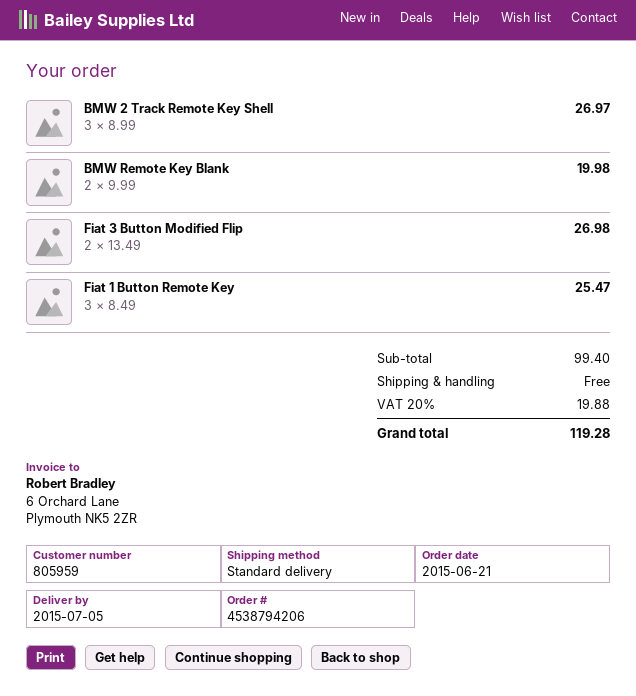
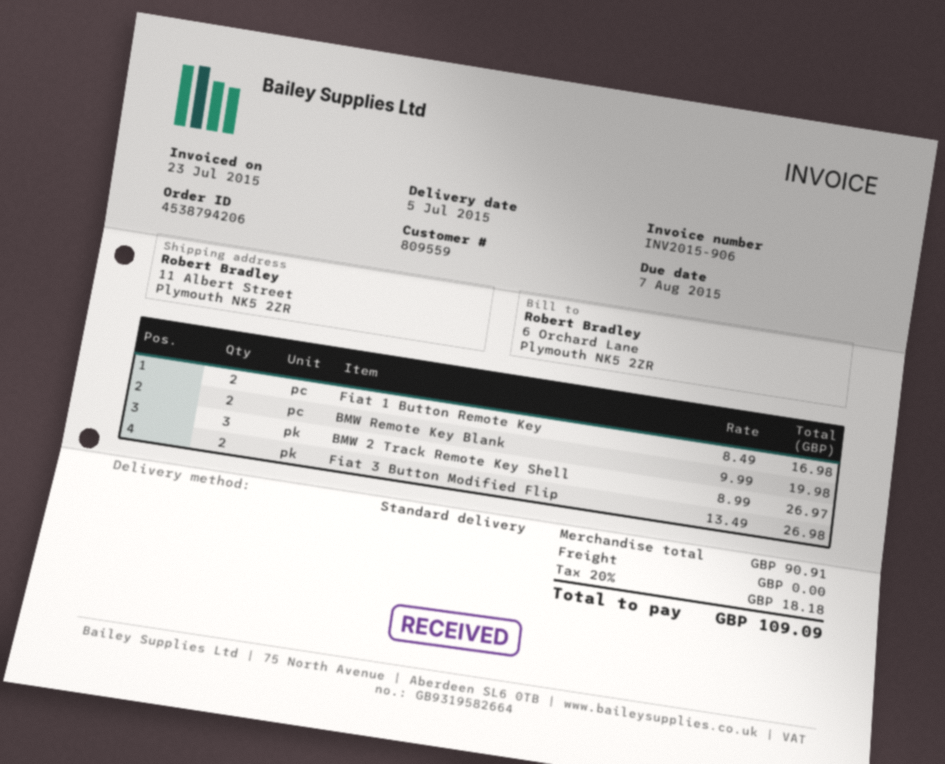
customer number: 805959 -> 809559
Fiat 1 Button Remote Key: 3 x 8.49 = 25.47 -> 2 x 8.49 = 16.98
subtotal: 99.40 -> 90.91
tax: 20% = 19.88 -> 20% = 18.18
total: 119.28 -> 109.09

